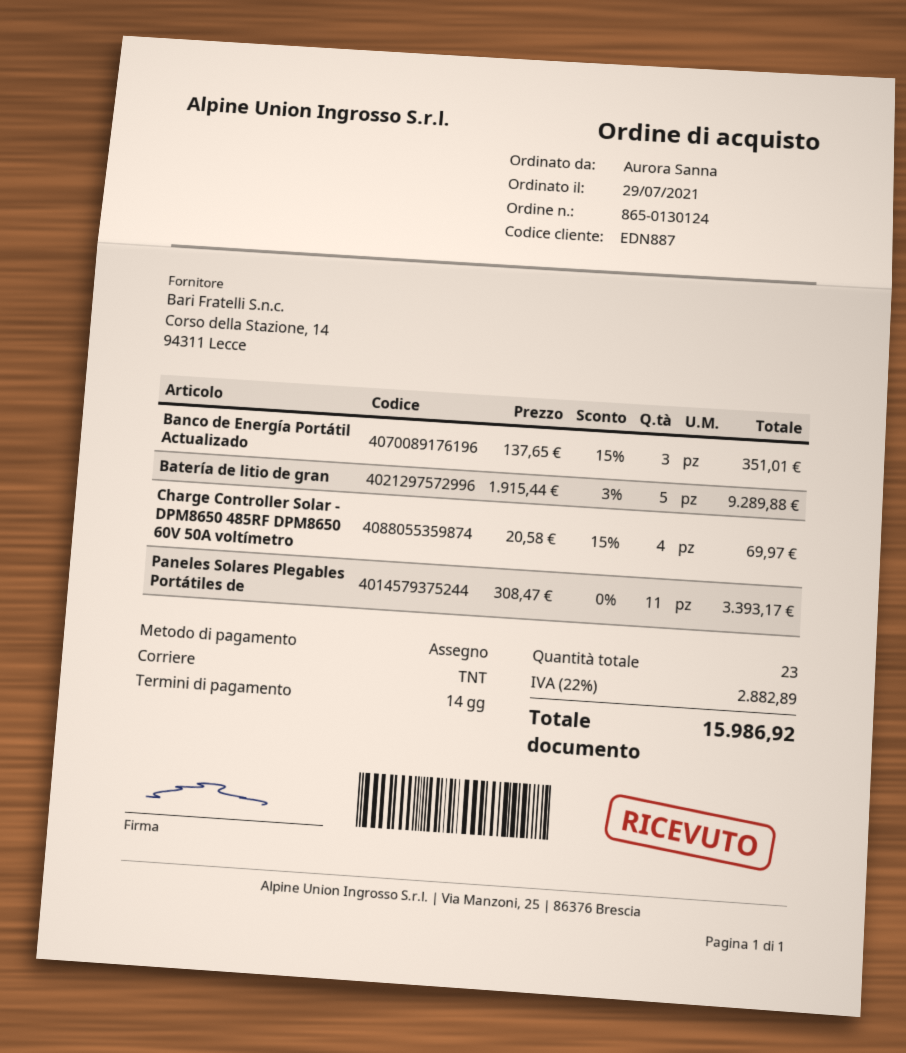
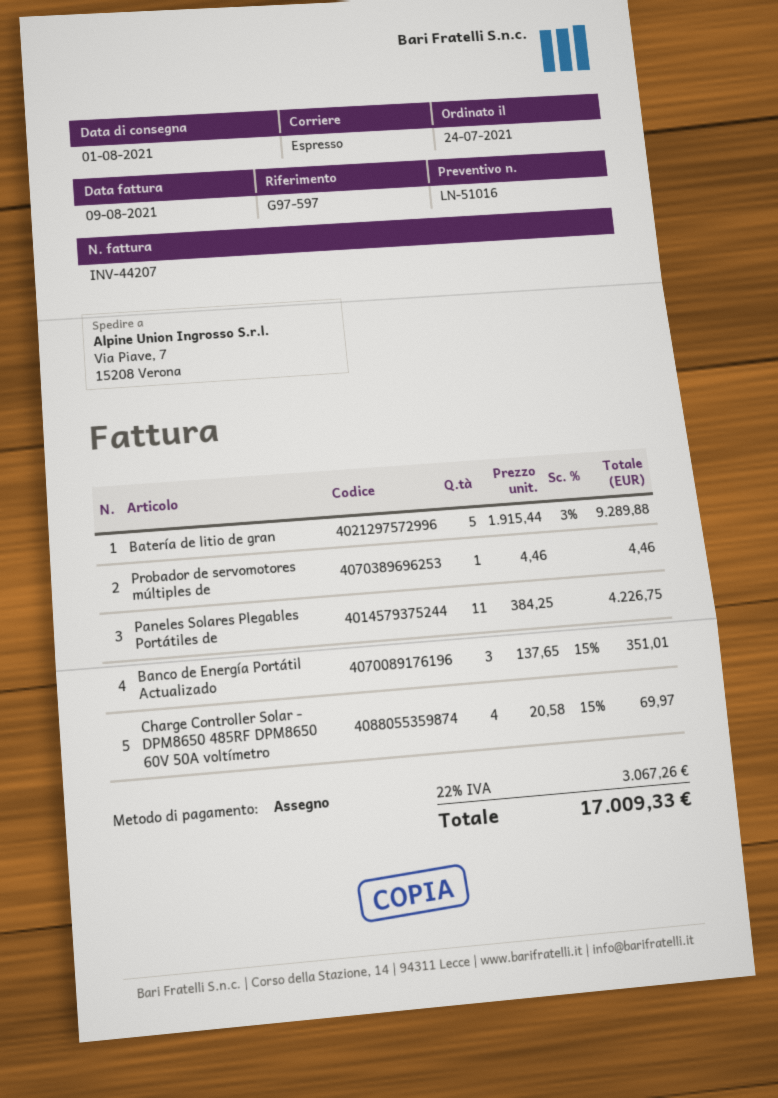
order date: 2021-07-29 -> 2021-07-24
shipping method: TNT -> express
Paneles Solares Plegables Portátiles de: 11 x 308.47 = 3393.17 -> 11 x 384.25 = 4226.75
Probador de servomotores múltiples de: none -> 1 x 4.46 = 4.46
tax: 22% = 2882.89 -> 22% = 3067.26
total: 15986.92 -> 17009.33

